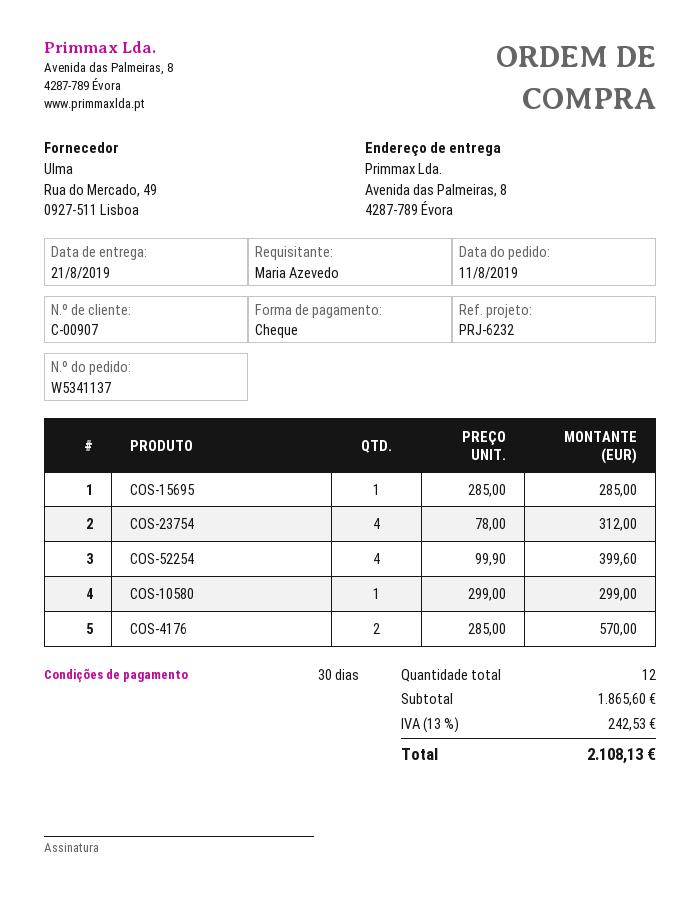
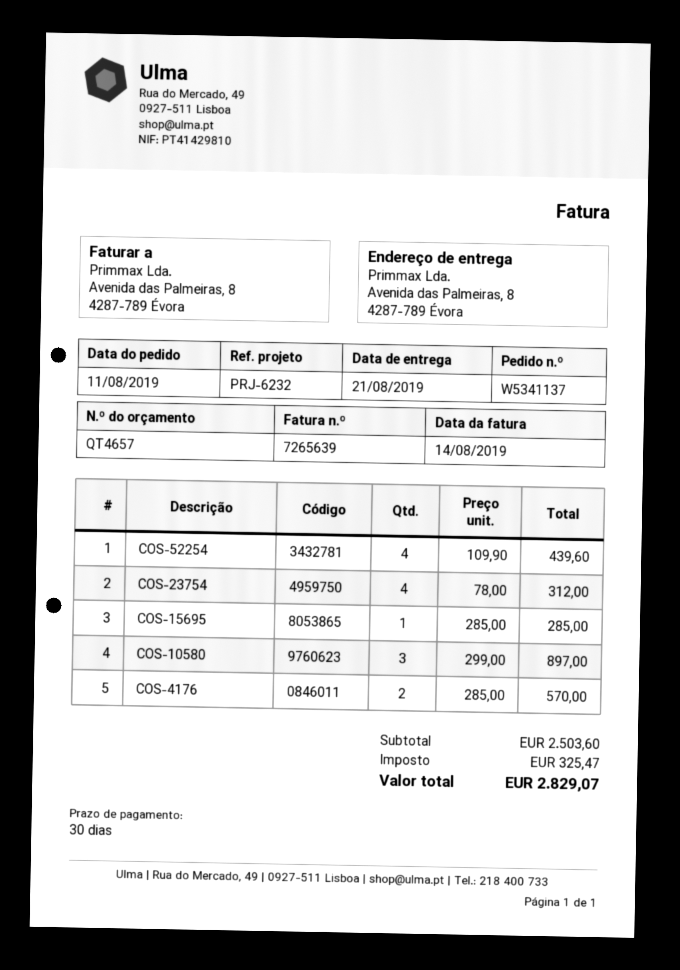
COS-52254: 4 x 99.90 = 399.60 -> 4 x 109.90 = 439.60
COS-10580: 1 x 299.00 = 299.00 -> 3 x 299.00 = 897.00
subtotal: 1865.60 -> 2503.60
tax: 242.53 -> 325.47
total: 2108.13 -> 2829.07

